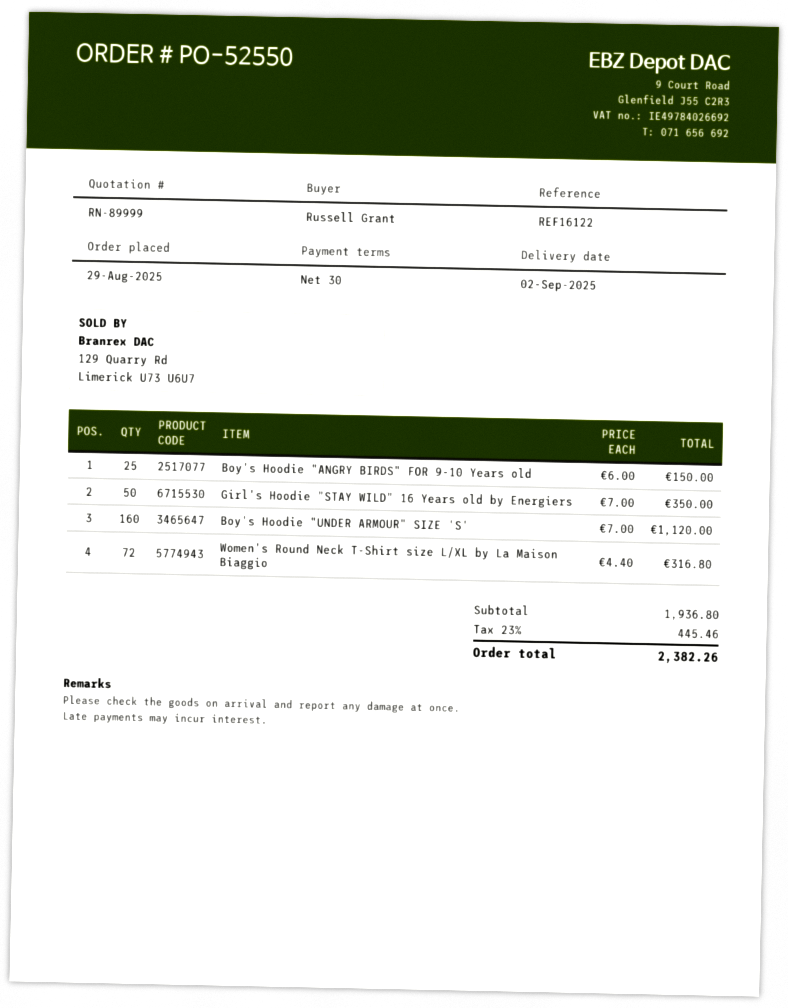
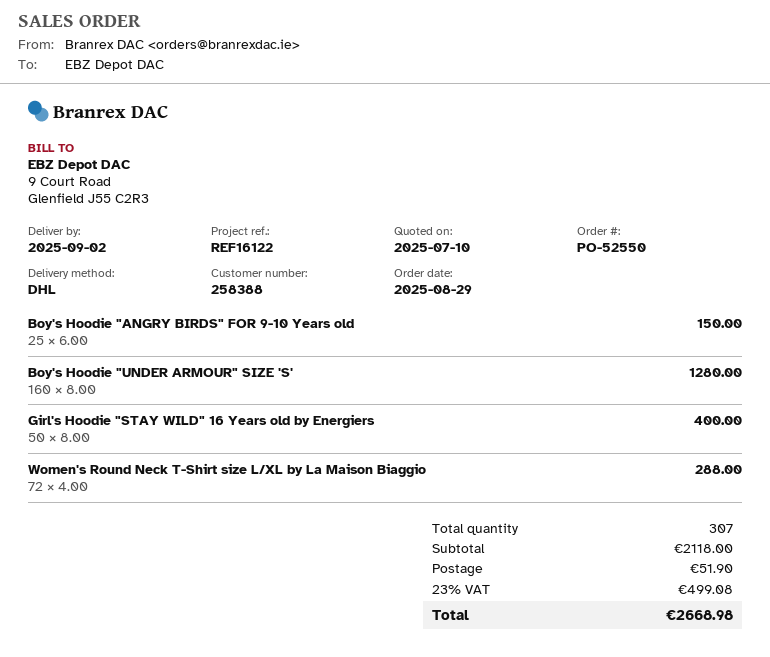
Girl's Hoodie "STAY WILD" 16 Years old by Energiers: 50 x 7.00 = 350.00 -> 50 x 8.00 = 400.00
Boy's Hoodie "UNDER ARMOUR" SIZE 'S': 160 x 7.00 = 1120.00 -> 160 x 8.00 = 1280.00
Women's Round Neck T-Shirt size L/XL by La Maison Biaggio: 72 x 4.40 = 316.80 -> 72 x 4.00 = 288.00
subtotal: 1936.80 -> 2118.00
shipping: none -> 51.90
tax: 23% = 445.46 -> 23% = 499.08
total: 2382.26 -> 2668.98

